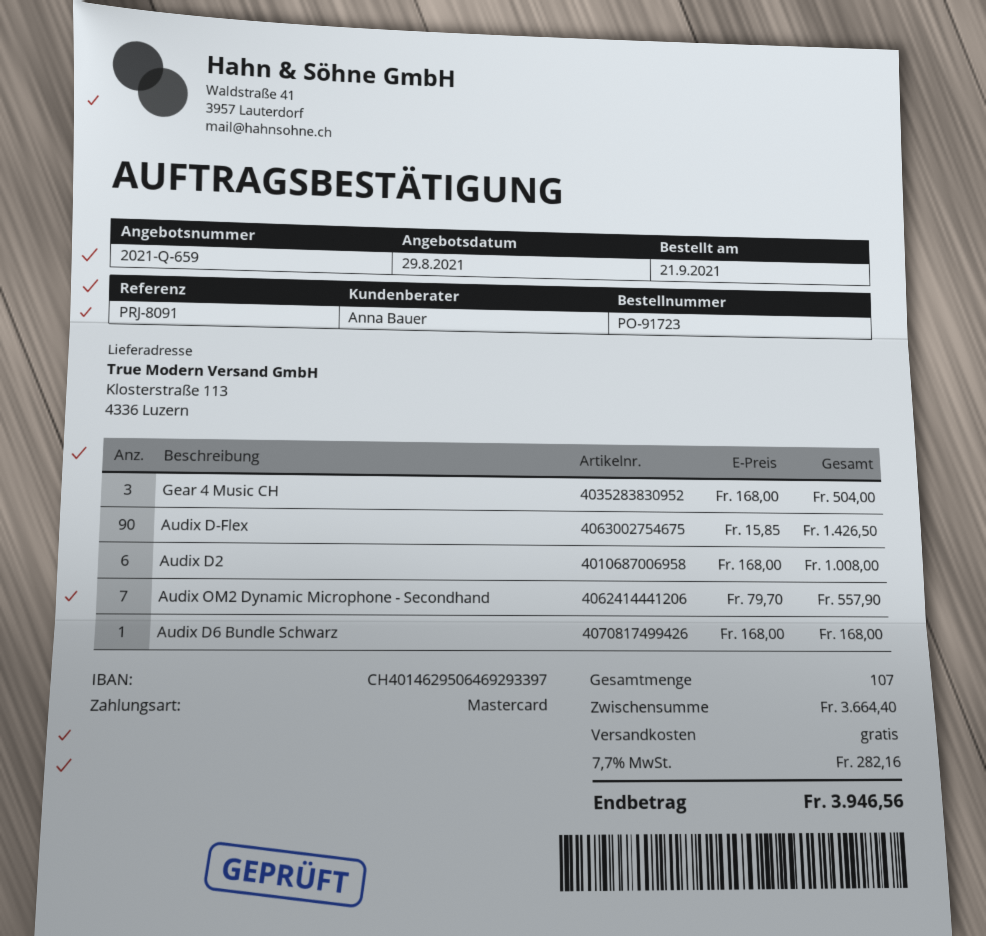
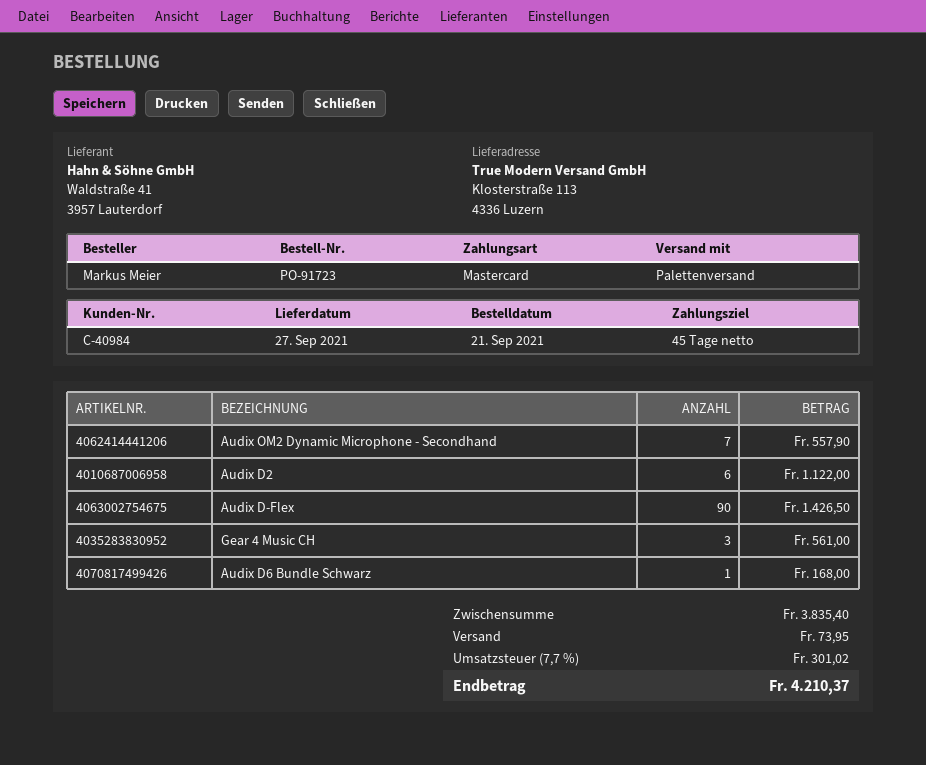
Gear 4 Music CH: 3 for 504.00 -> 3 for 561.00
Audix D2: 6 for 1008.00 -> 6 for 1122.00
subtotal: 3664.40 -> 3835.40
shipping: 0.00 -> 73.95
tax: 7.7% = 282.16 -> 7.7% = 301.02
total: 3946.56 -> 4210.37

